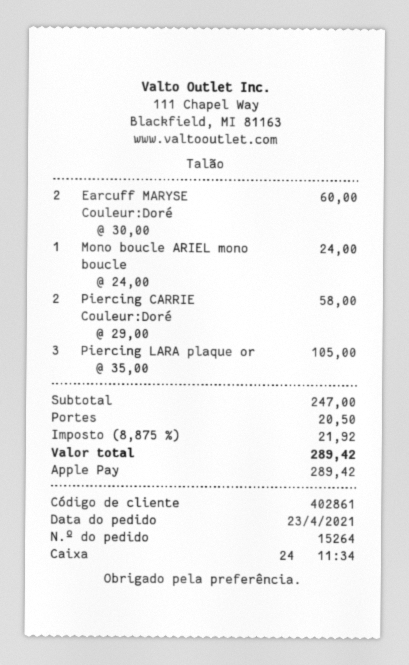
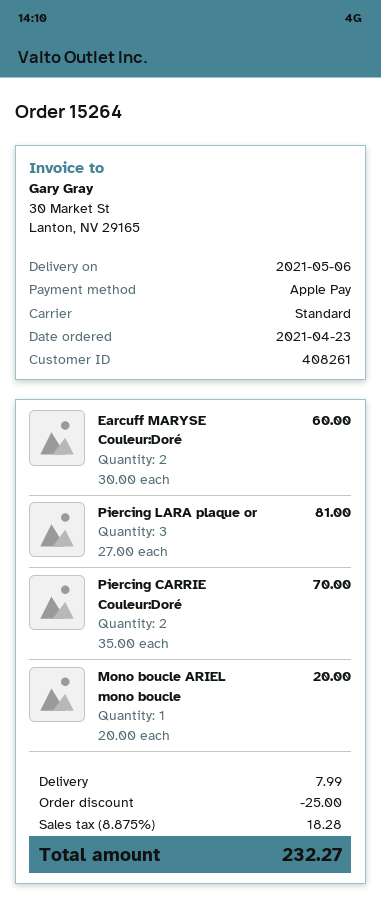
customer number: 402861 -> 408261
Mono boucle ARIEL mono boucle: 1 x 24.00 = 24.00 -> 1 x 20.00 = 20.00
Piercing CARRIE Couleur:Doré: 2 x 29.00 = 58.00 -> 2 x 35.00 = 70.00
Piercing LARA plaque or: 3 x 35.00 = 105.00 -> 3 x 27.00 = 81.00
discount: none -> 25.00
shipping: 20.50 -> 7.99
tax: 8.875% = 21.92 -> 8.875% = 18.28
total: 289.42 -> 232.27

